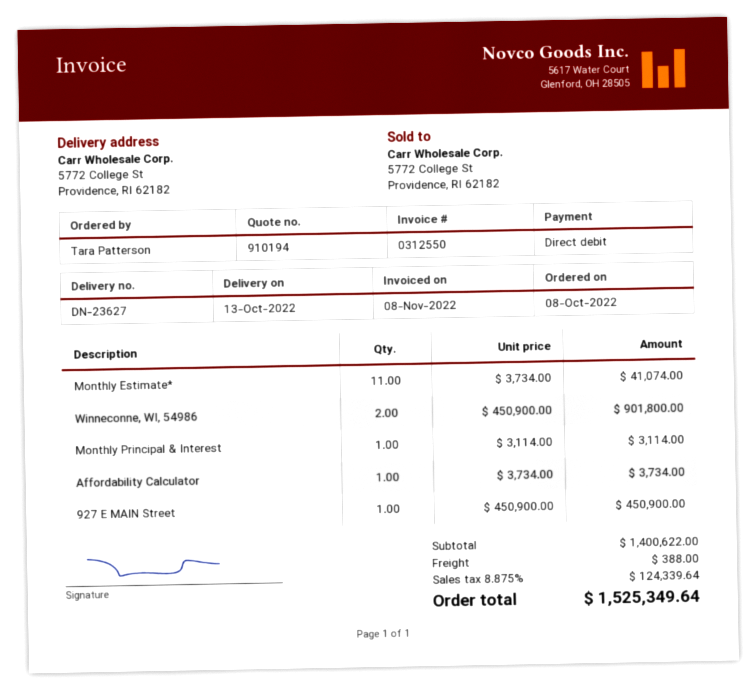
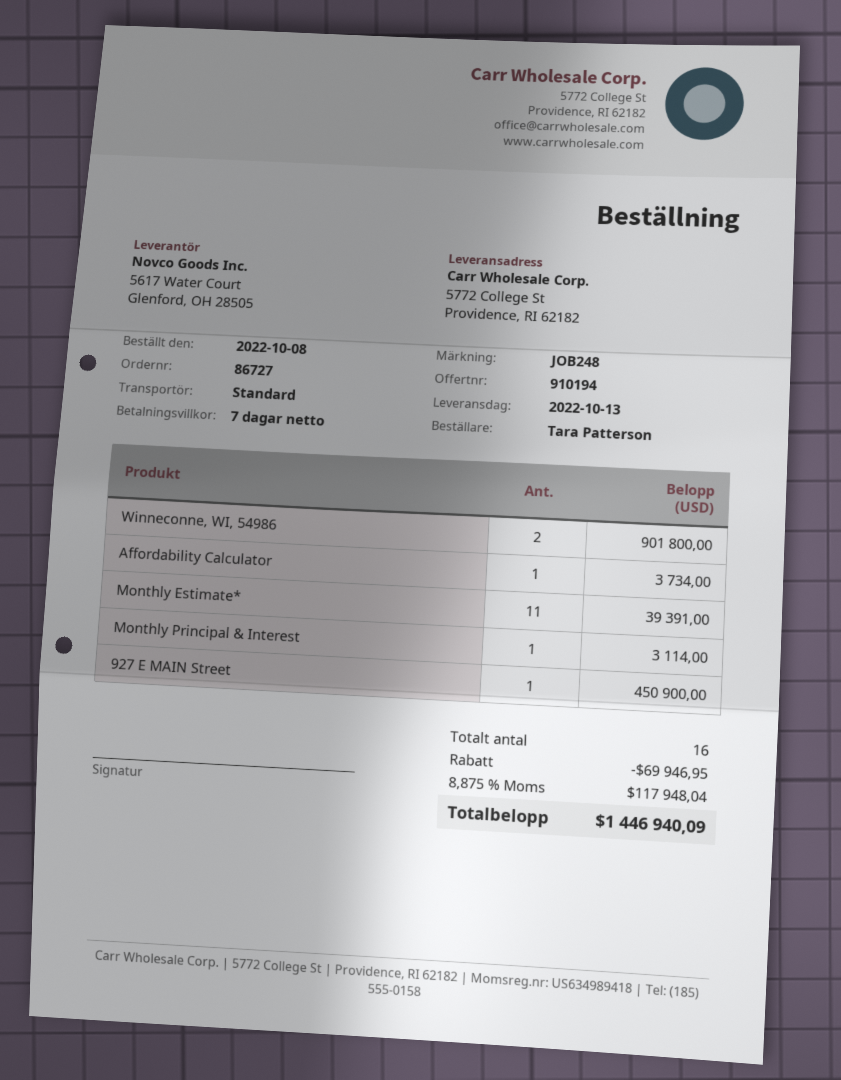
Monthly Estimate*: 11 for 41074.00 -> 11 for 39391.00
discount: none -> 69946.95
shipping: 388.00 -> none
tax: 8.875% = 124339.64 -> 8.875% = 117948.04
total: 1525349.64 -> 1446940.09

